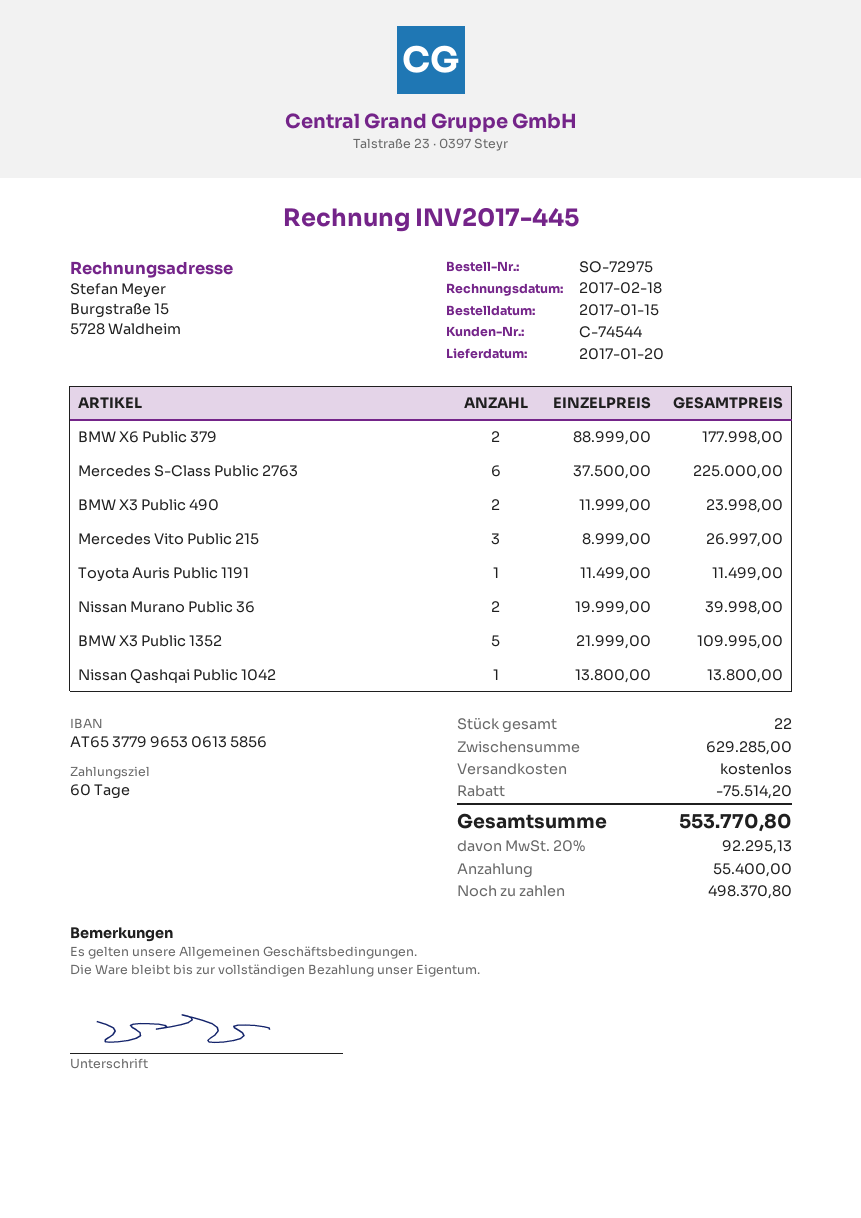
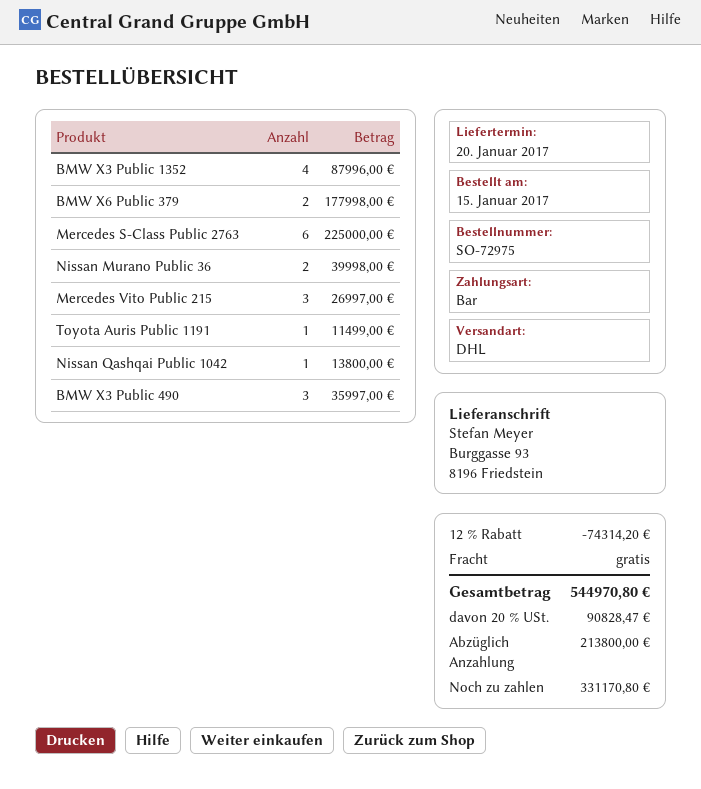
BMW X3 Public 490: 2 for 23998.00 -> 3 for 35997.00
BMW X3 Public 1352: 5 for 109995.00 -> 4 for 87996.00
discount: 75514.20 -> 74314.20
tax: 20% = 92295.13 -> 20% = 90828.47
total: 553770.80 -> 544970.80
deposit: 55400.00 -> 213800.00
balance: 498370.80 -> 331170.80

